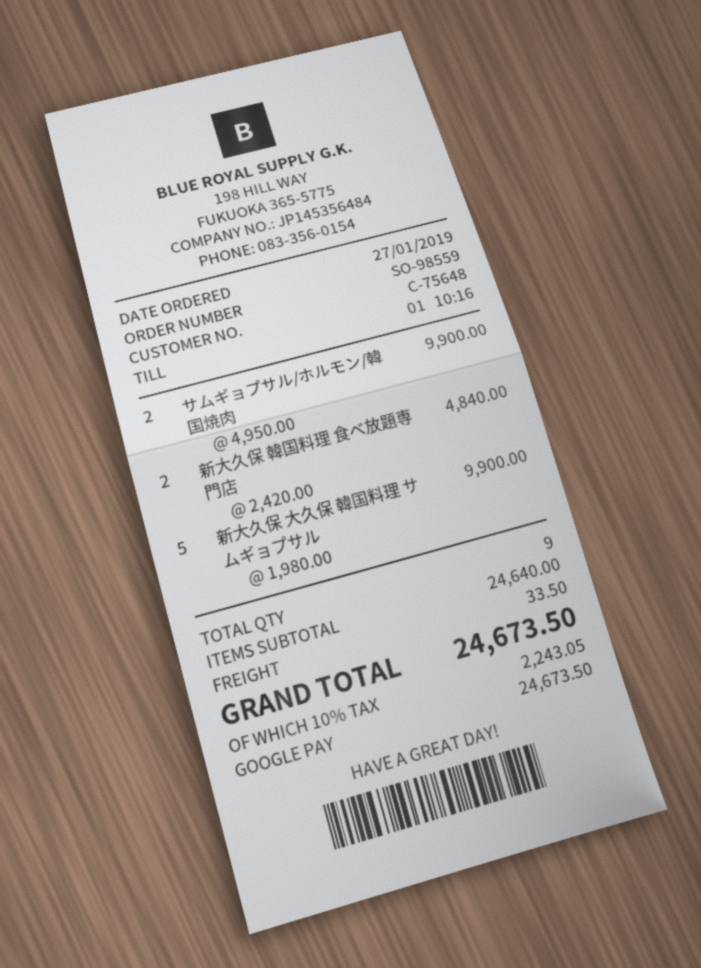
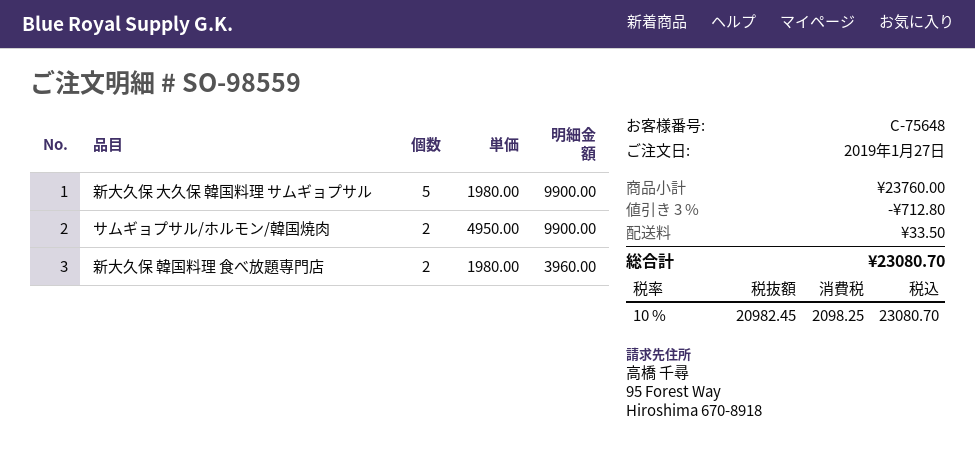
新大久保 韓国料理 食べ放題専門店: 2 x 2420.00 = 4840.00 -> 2 x 1980.00 = 3960.00
subtotal: 24640.00 -> 23760.00
discount: none -> 3% = 712.80
tax: 10% = 2243.05 -> 10% = 2098.25
total: 24673.50 -> 23080.70

